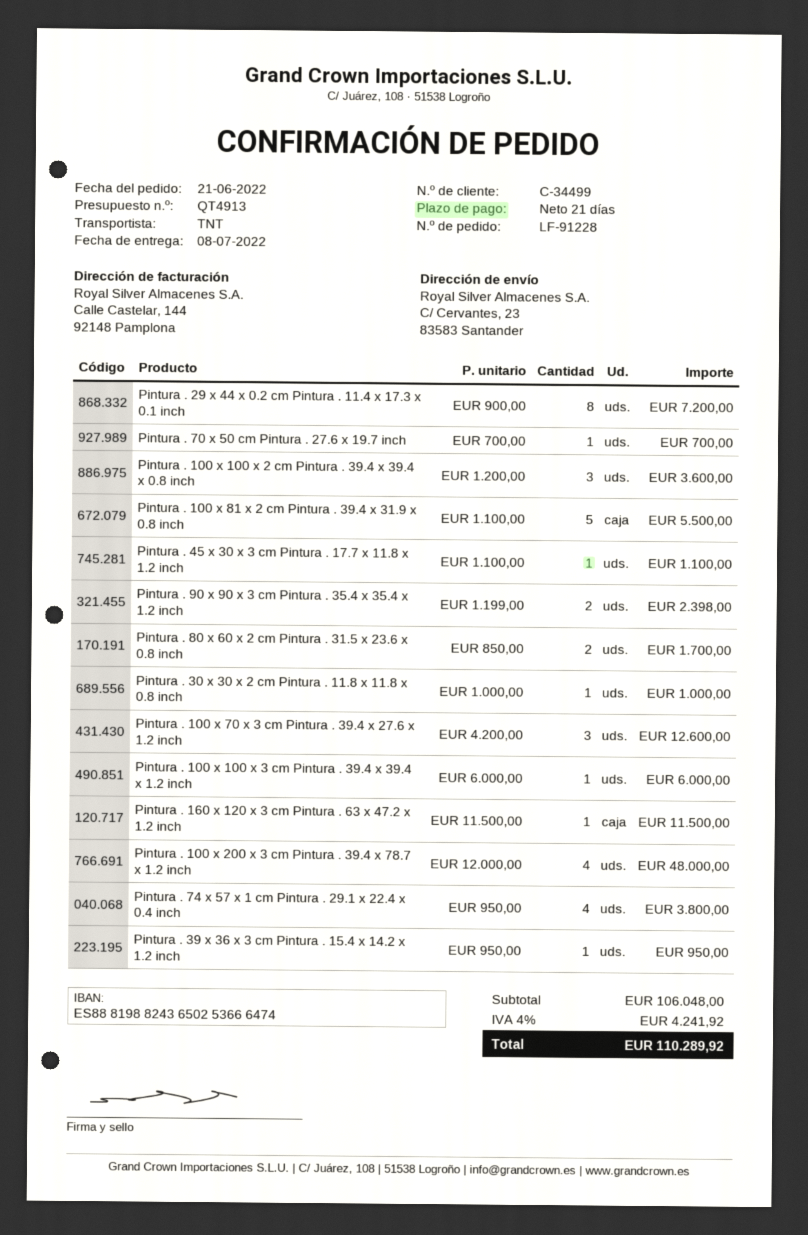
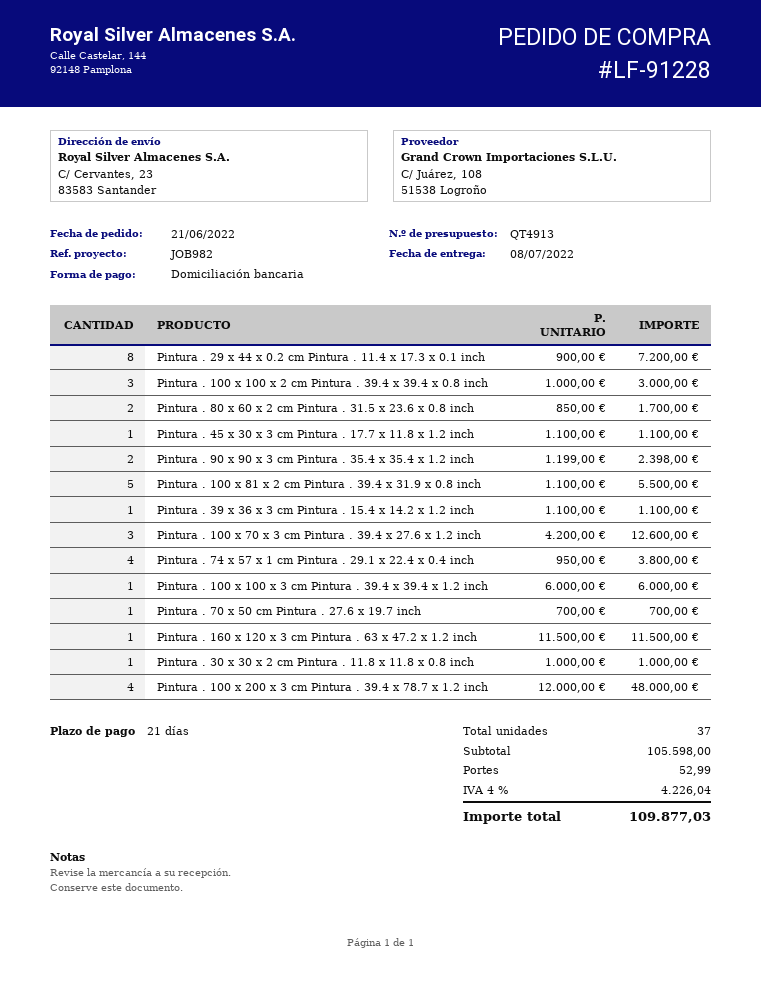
Pintura . 100 x 100 x 2 cm Pintura . 39.4 x 39.4 x 0.8 inch: 3 x 1200.00 = 3600.00 -> 3 x 1000.00 = 3000.00
Pintura . 39 x 36 x 3 cm Pintura . 15.4 x 14.2 x 1.2 inch: 1 x 950.00 = 950.00 -> 1 x 1100.00 = 1100.00
subtotal: 106048.00 -> 105598.00
shipping: none -> 52.99
tax: 4% = 4241.92 -> 4% = 4226.04
total: 110289.92 -> 109877.03

